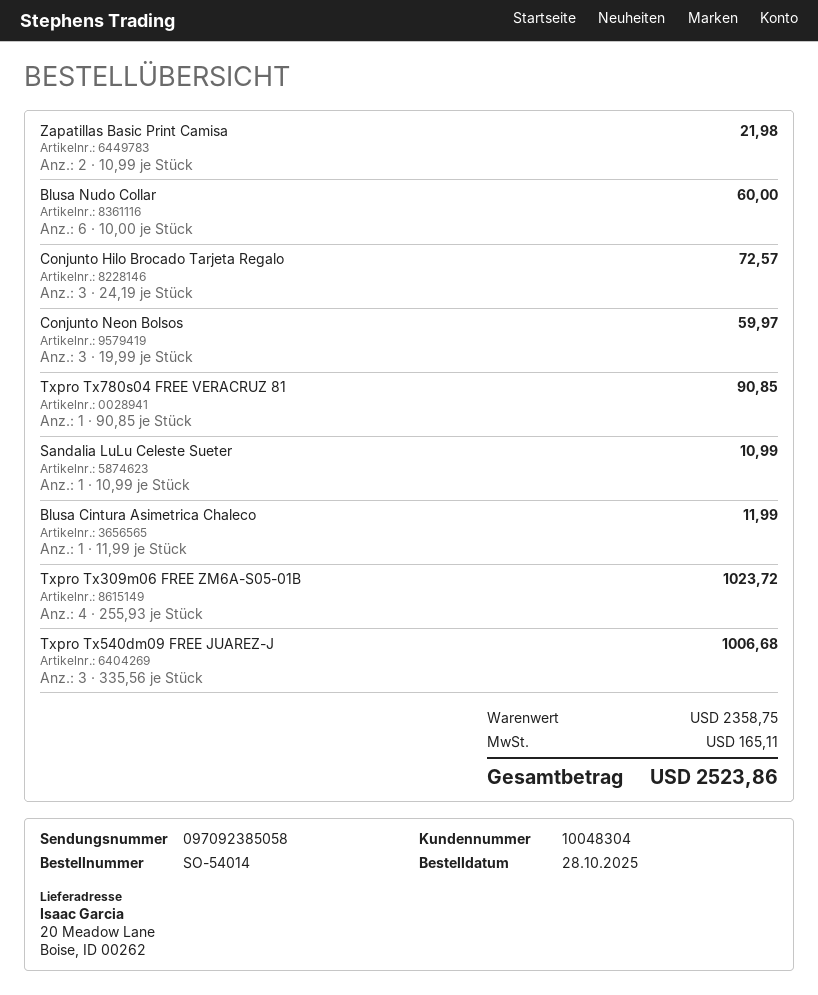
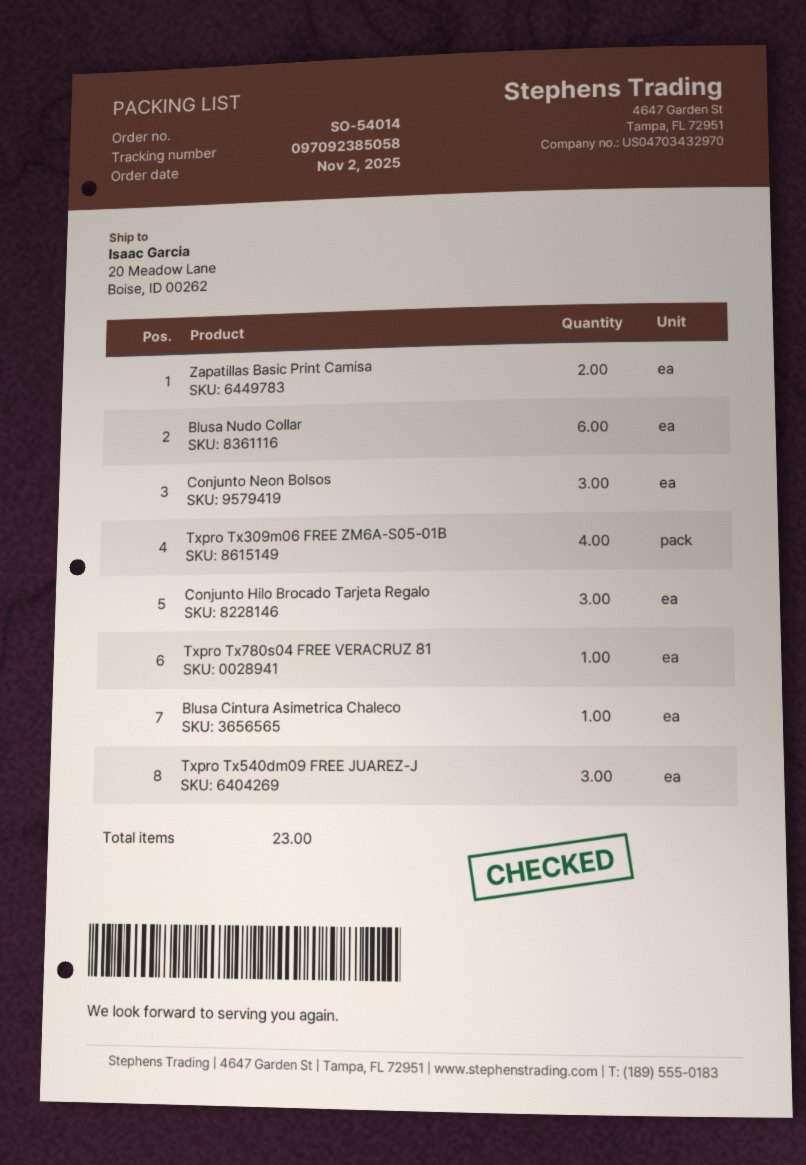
order date: 2025-10-28 -> 2025-11-02
Sandalia LuLu Celeste Sueter: 1 -> none

